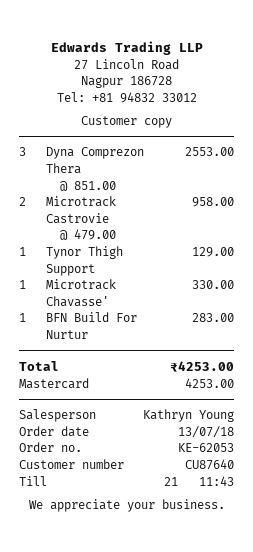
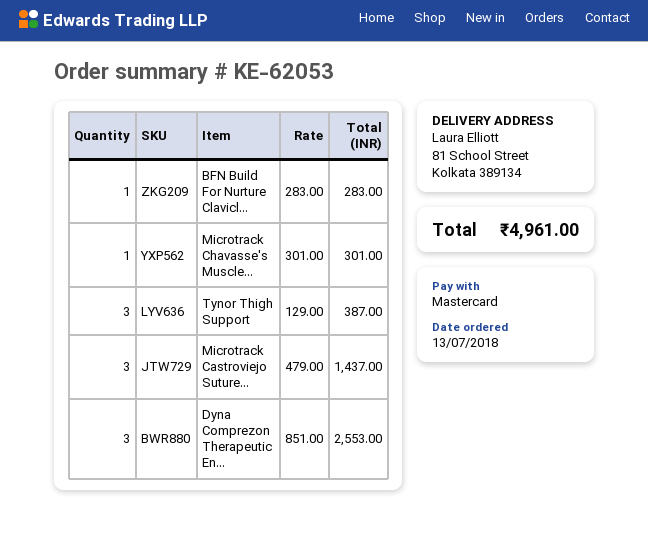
Microtrack Castrovie: 2 x 479.00 = 958.00 -> 3 x 479.00 = 1437.00
Tynor Thigh Support: 1 x 129.00 = 129.00 -> 3 x 129.00 = 387.00
Microtrack Chavasse': 1 x 330.00 = 330.00 -> 1 x 301.00 = 301.00
total: 4253.00 -> 4961.00

